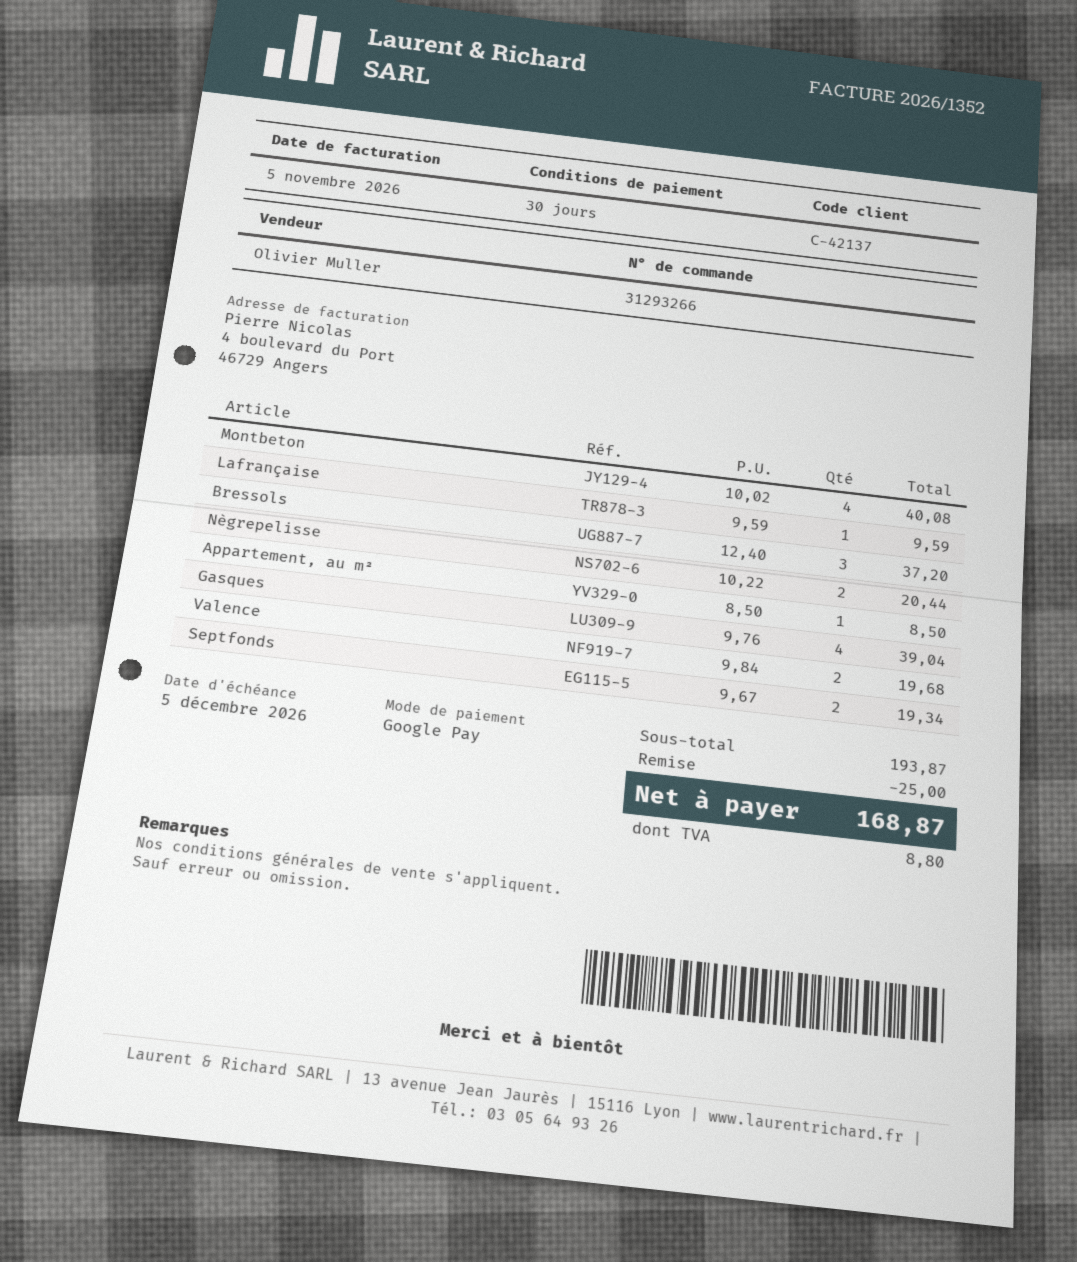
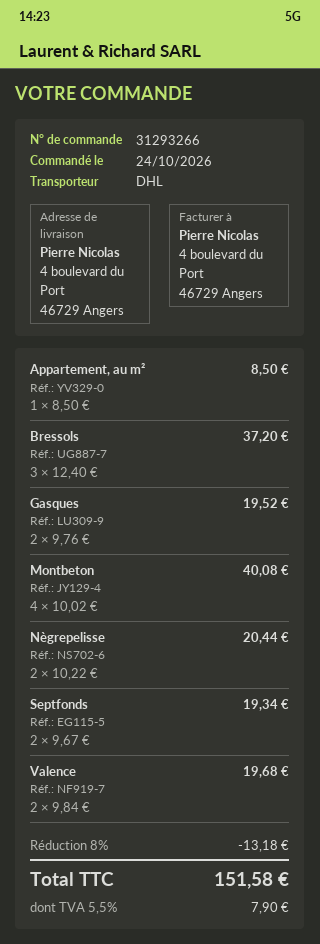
Lafrançaise: 1 x 9.59 = 9.59 -> none
Gasques: 4 x 9.76 = 39.04 -> 2 x 9.76 = 19.52
discount: 25.00 -> 13.18
tax: 8.80 -> 7.90
total: 168.87 -> 151.58

